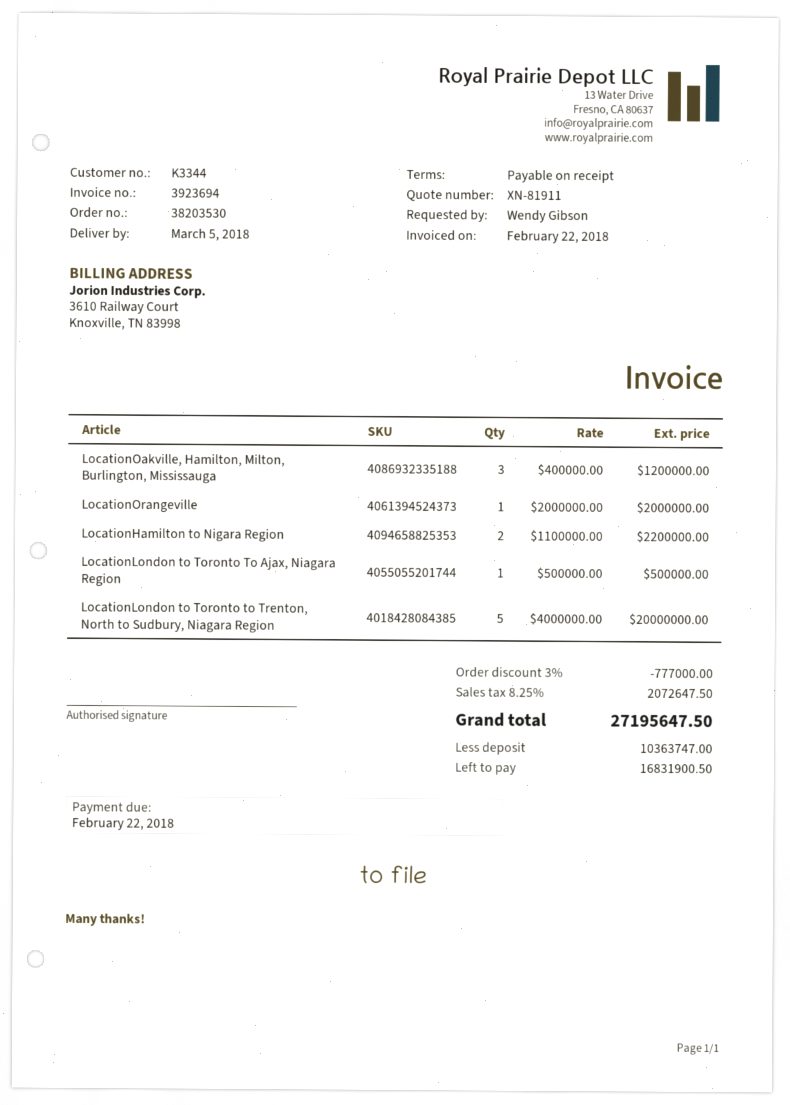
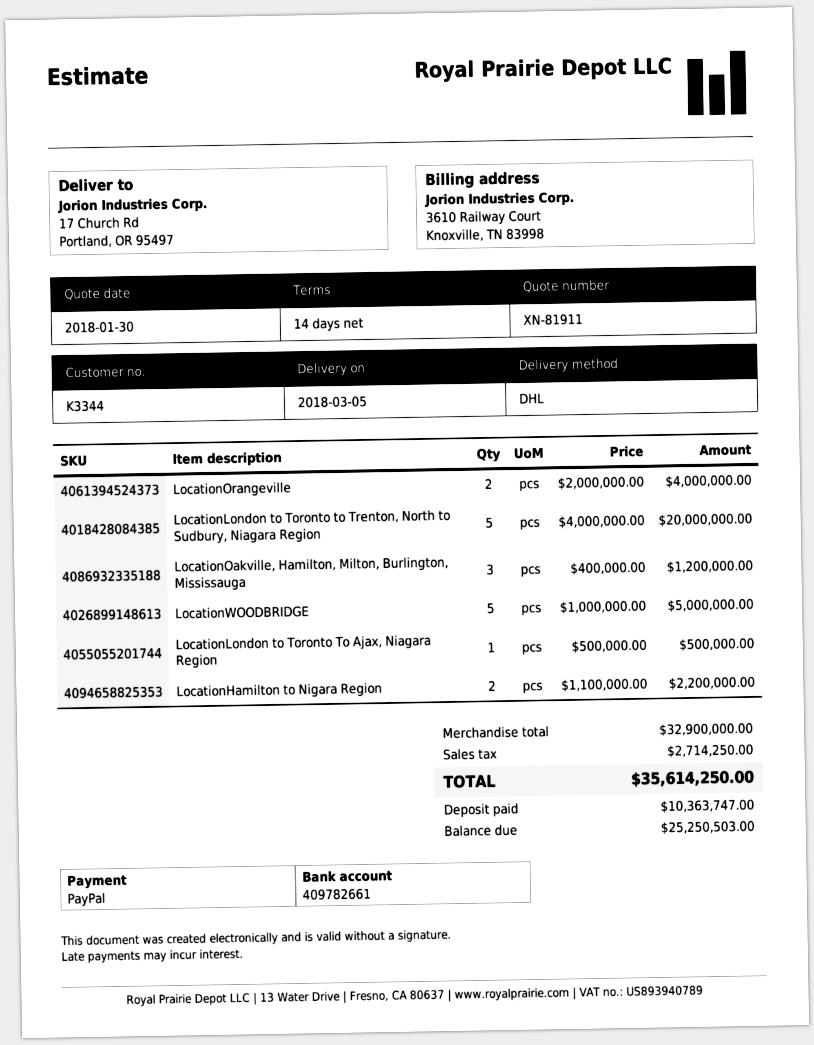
payment terms: on receipt -> 14 days
LocationOrangeville: 1 x 2000000.00 = 2000000.00 -> 2 x 2000000.00 = 4000000.00
LocationWOODBRIDGE: none -> 5 x 1000000.00 = 5000000.00
discount: 3% = 777000.00 -> none
tax: 2072647.50 -> 2714250.00
total: 27195647.50 -> 35614250.00
balance: 16831900.50 -> 25250503.00

